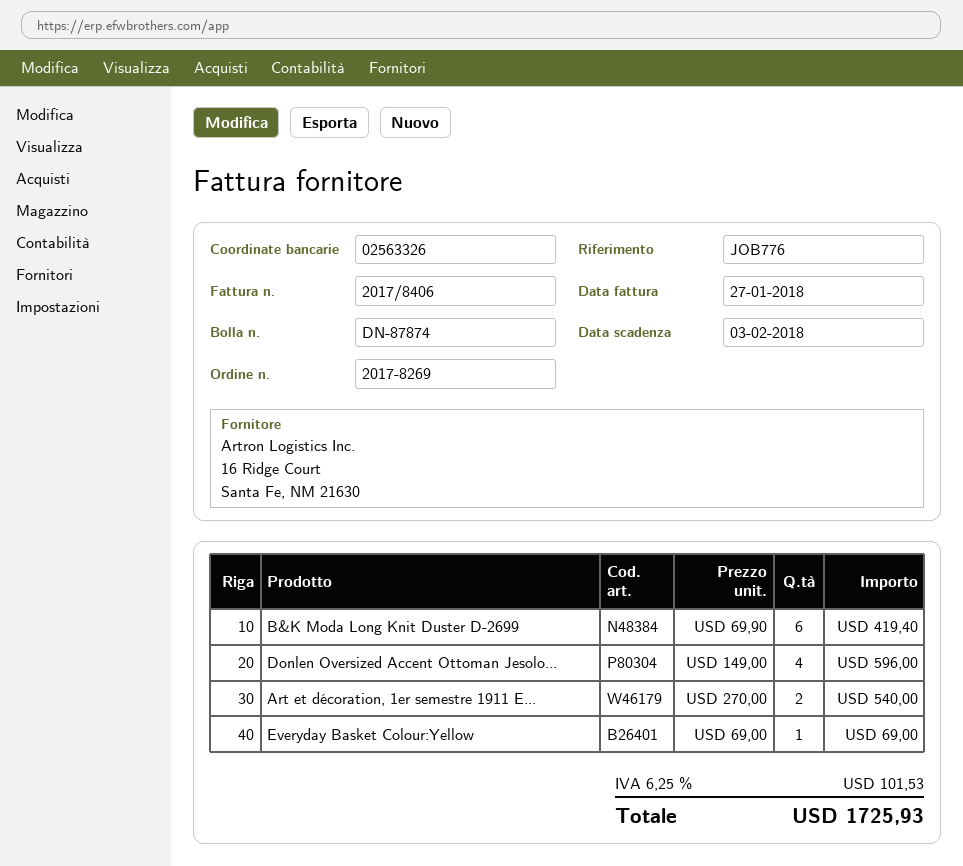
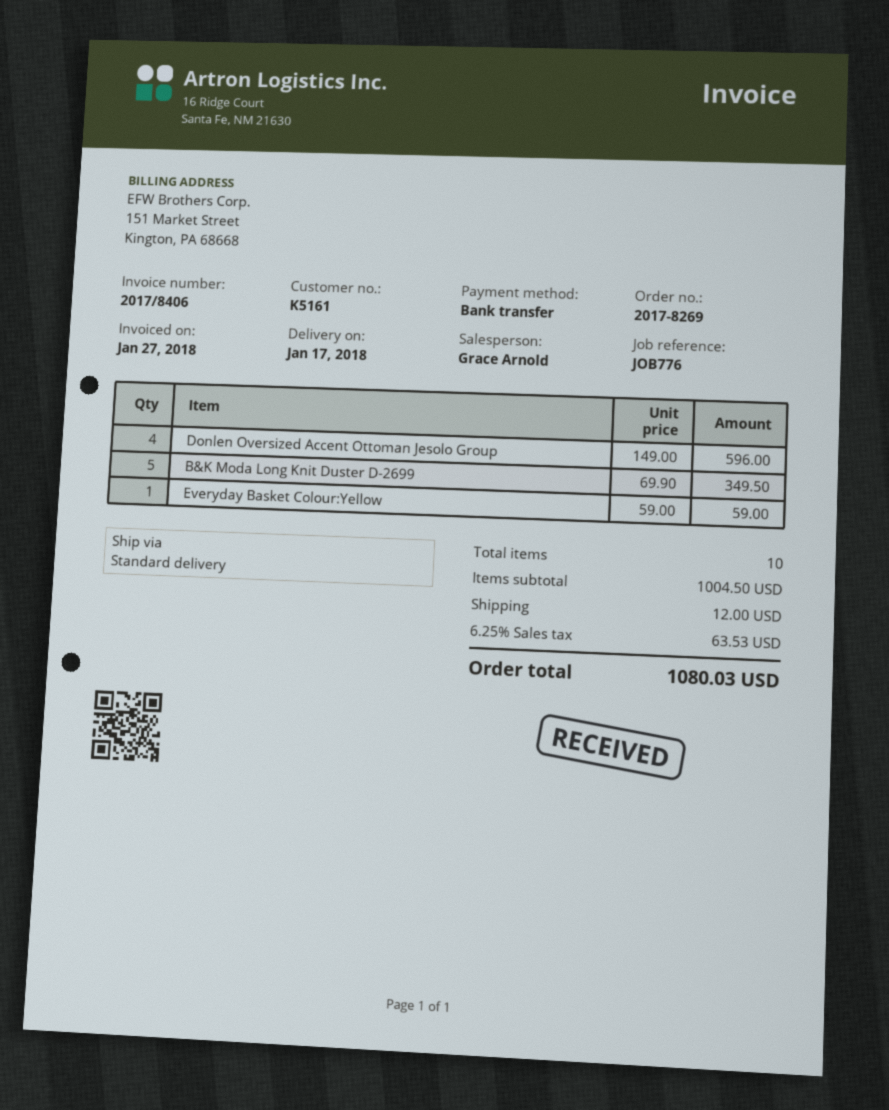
B&K Moda Long Knit Duster D-2699: 6 x 69.90 = 419.40 -> 5 x 69.90 = 349.50
Art et décoration, 1er semestre 1911 E...: 2 x 270.00 = 540.00 -> none
Everyday Basket Colour:Yellow: 1 x 69.00 = 69.00 -> 1 x 59.00 = 59.00
shipping: none -> 12.00
tax: 6.25% = 101.53 -> 6.25% = 63.53
total: 1725.93 -> 1080.03

